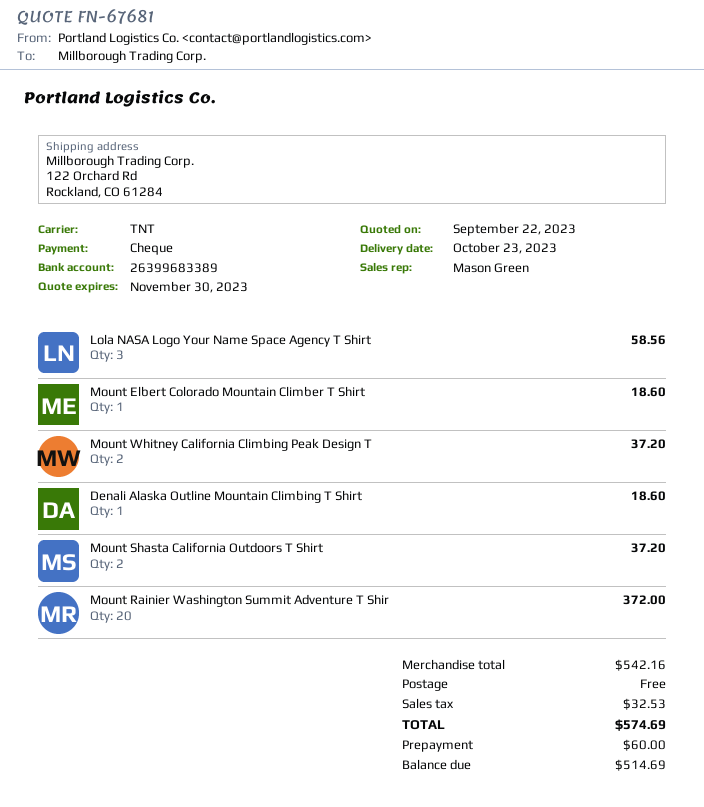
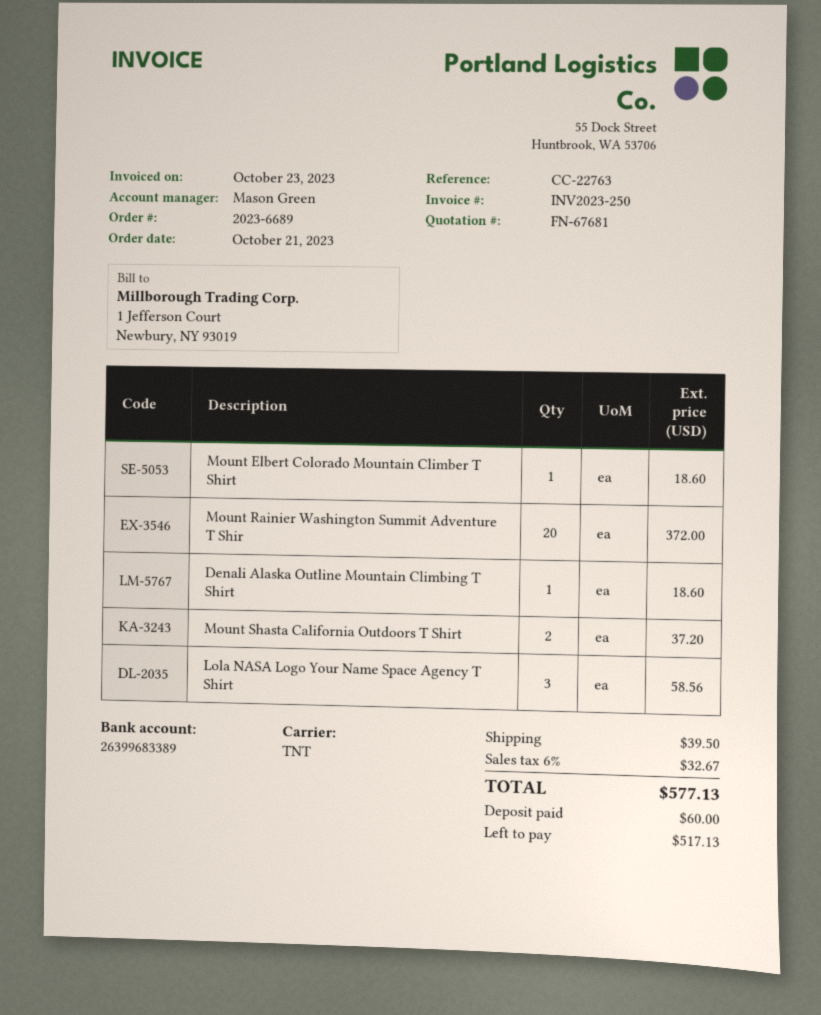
Mount Whitney California Climbing Peak Design T: 2 for 37.20 -> none
shipping: 0.00 -> 39.50
tax: 32.53 -> 32.67
total: 574.69 -> 577.13
balance: 514.69 -> 517.13

